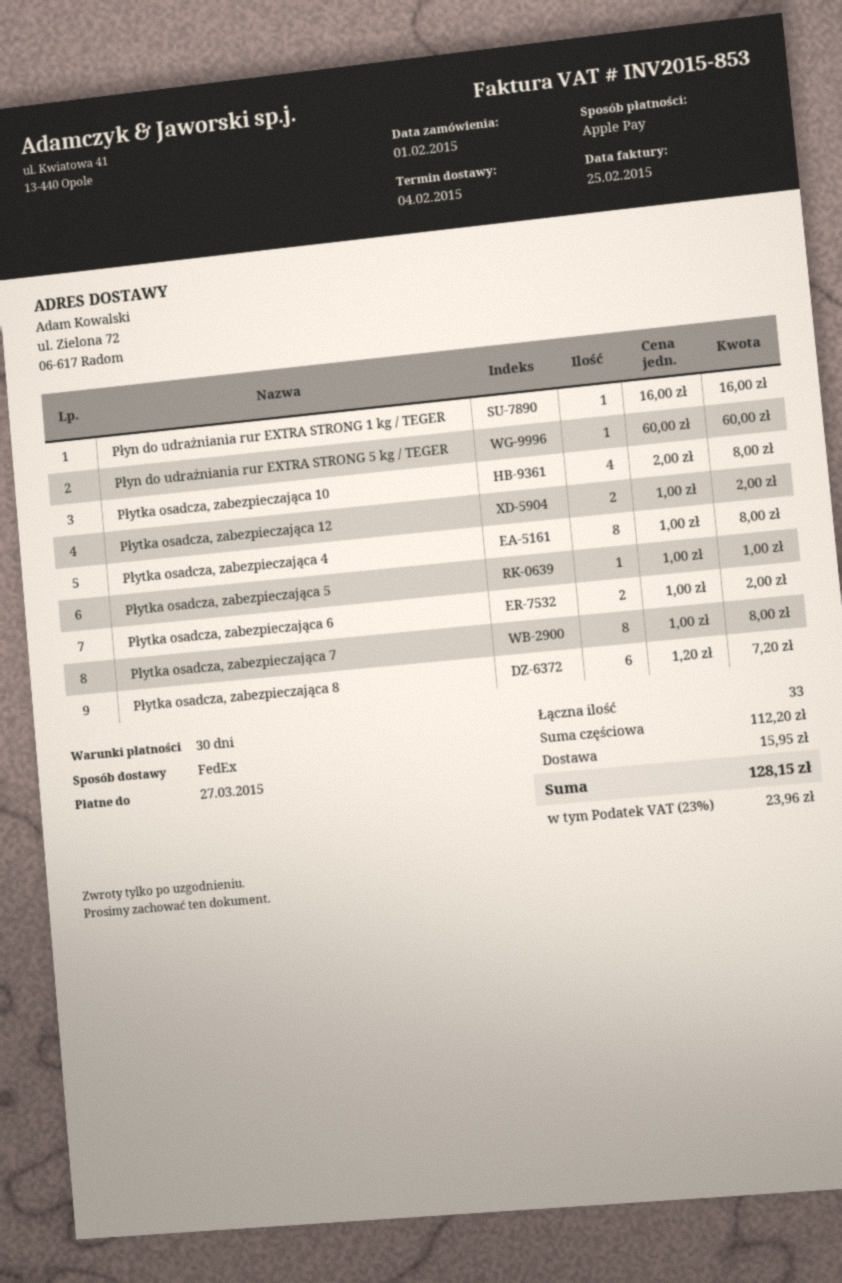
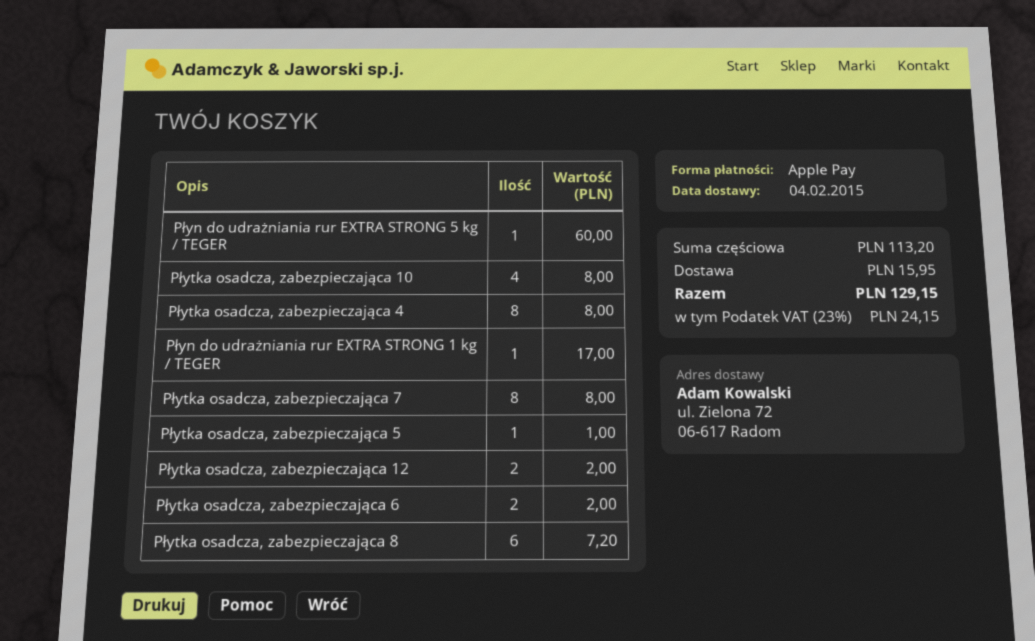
Płyn do udrażniania rur EXTRA STRONG 1 kg / TEGER: 1 for 16.00 -> 1 for 17.00
subtotal: 112.20 -> 113.20
tax: 23% = 23.96 -> 23% = 24.15
total: 128.15 -> 129.15

